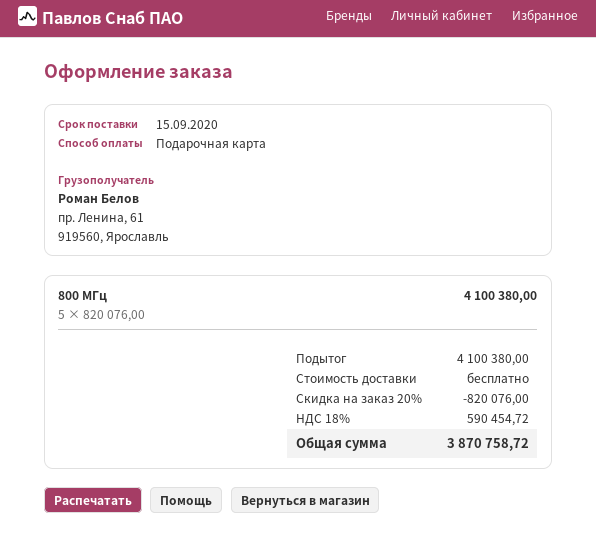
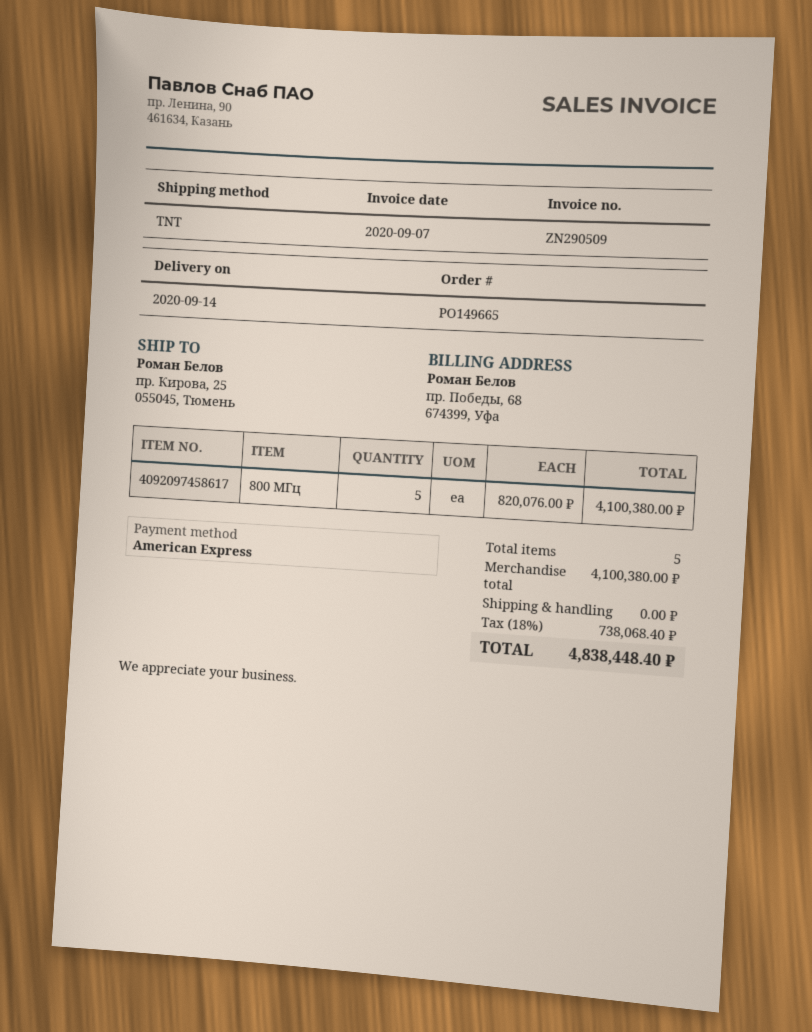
delivery date: 2020-09-15 -> 2020-09-14
payment method: gift card -> American Express
ship to: пр. Ленина, 61, 919560, Ярославль -> пр. Кирова, 25, 055045, Тюмень
discount: 20% = 820076.00 -> none
tax: 18% = 590454.72 -> 18% = 738068.40
total: 3870758.72 -> 4838448.40

